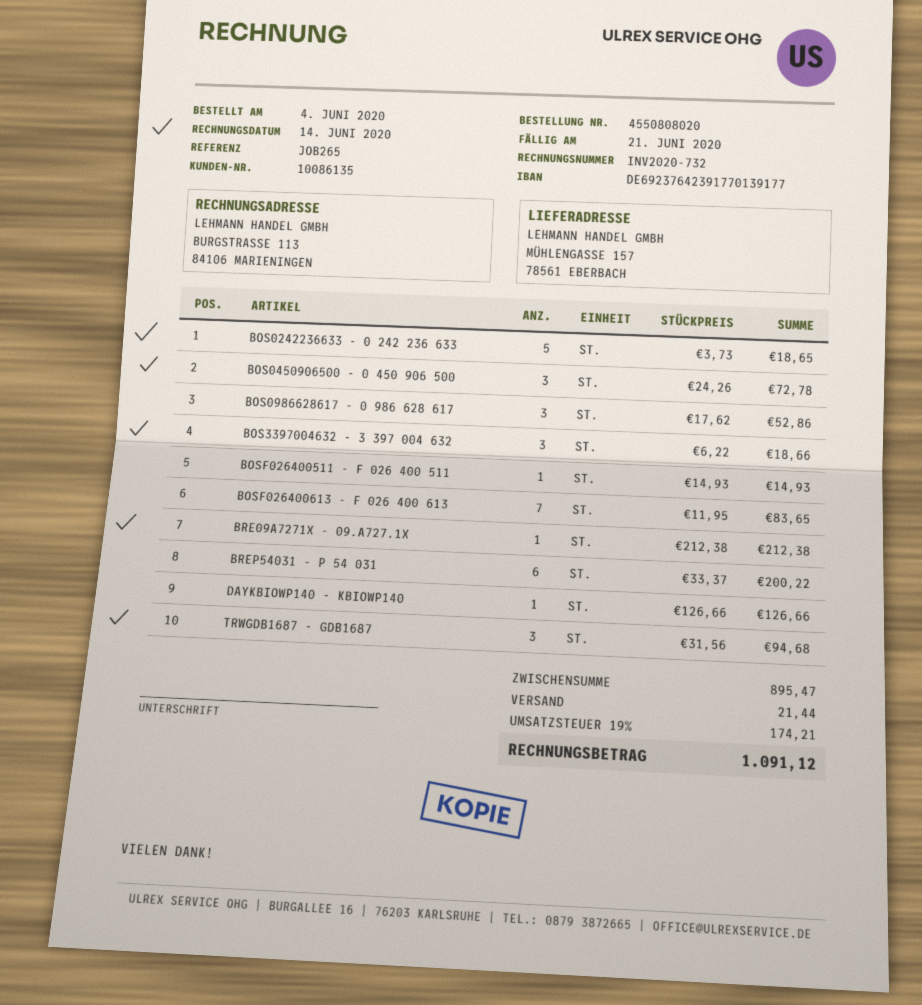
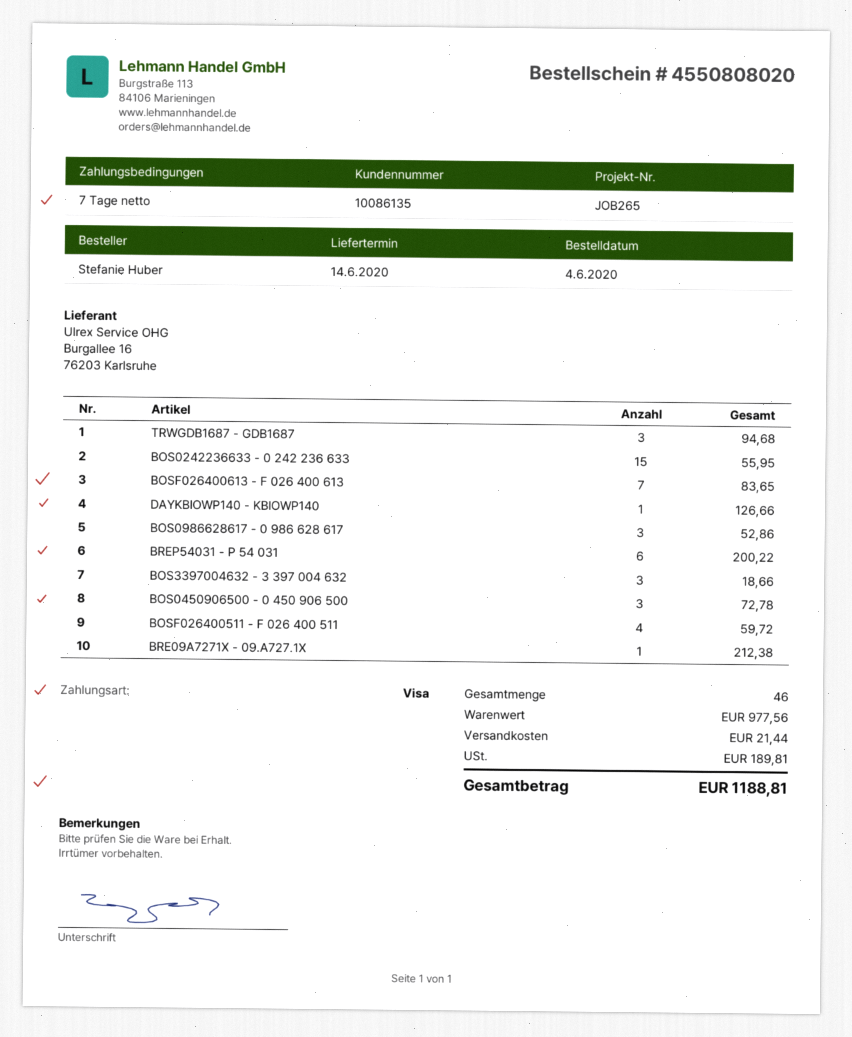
BOS0242236633 - 0 242 236 633: 5 for 18.65 -> 15 for 55.95
BOSF026400511 - F 026 400 511: 1 for 14.93 -> 4 for 59.72
subtotal: 895.47 -> 977.56
tax: 174.21 -> 189.81
total: 1091.12 -> 1188.81

